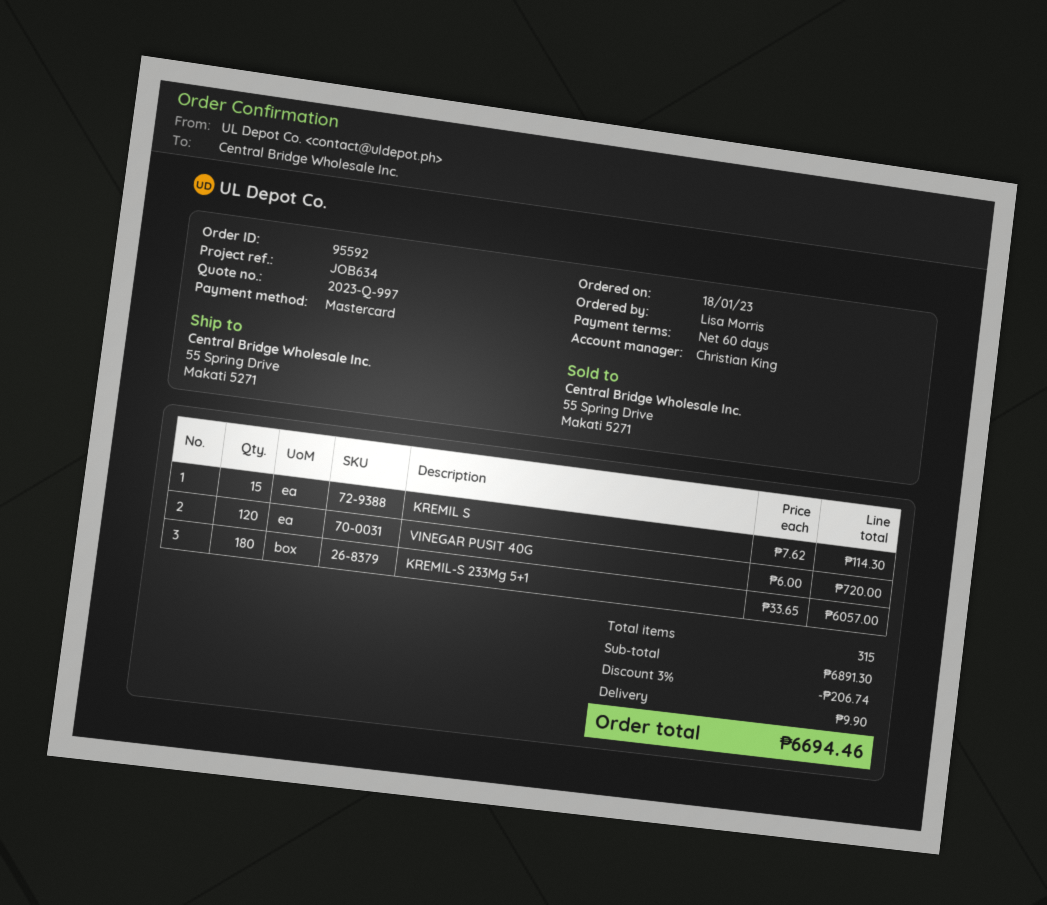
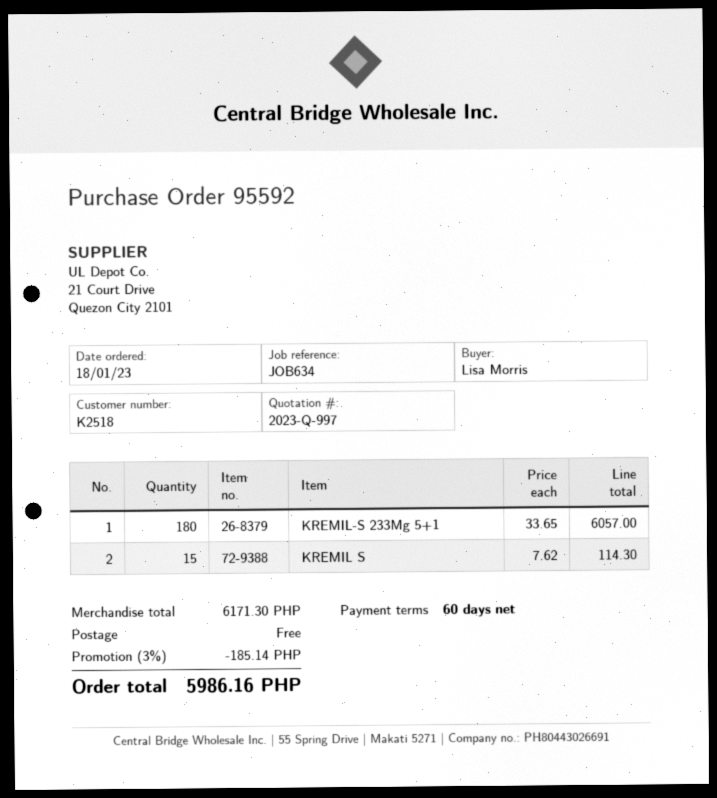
VINEGAR PUSIT 40G: 120 x 6.00 = 720.00 -> none
subtotal: 6891.30 -> 6171.30
discount: 3% = 206.74 -> 3% = 185.14
shipping: 9.90 -> 0.00
total: 6694.46 -> 5986.16

